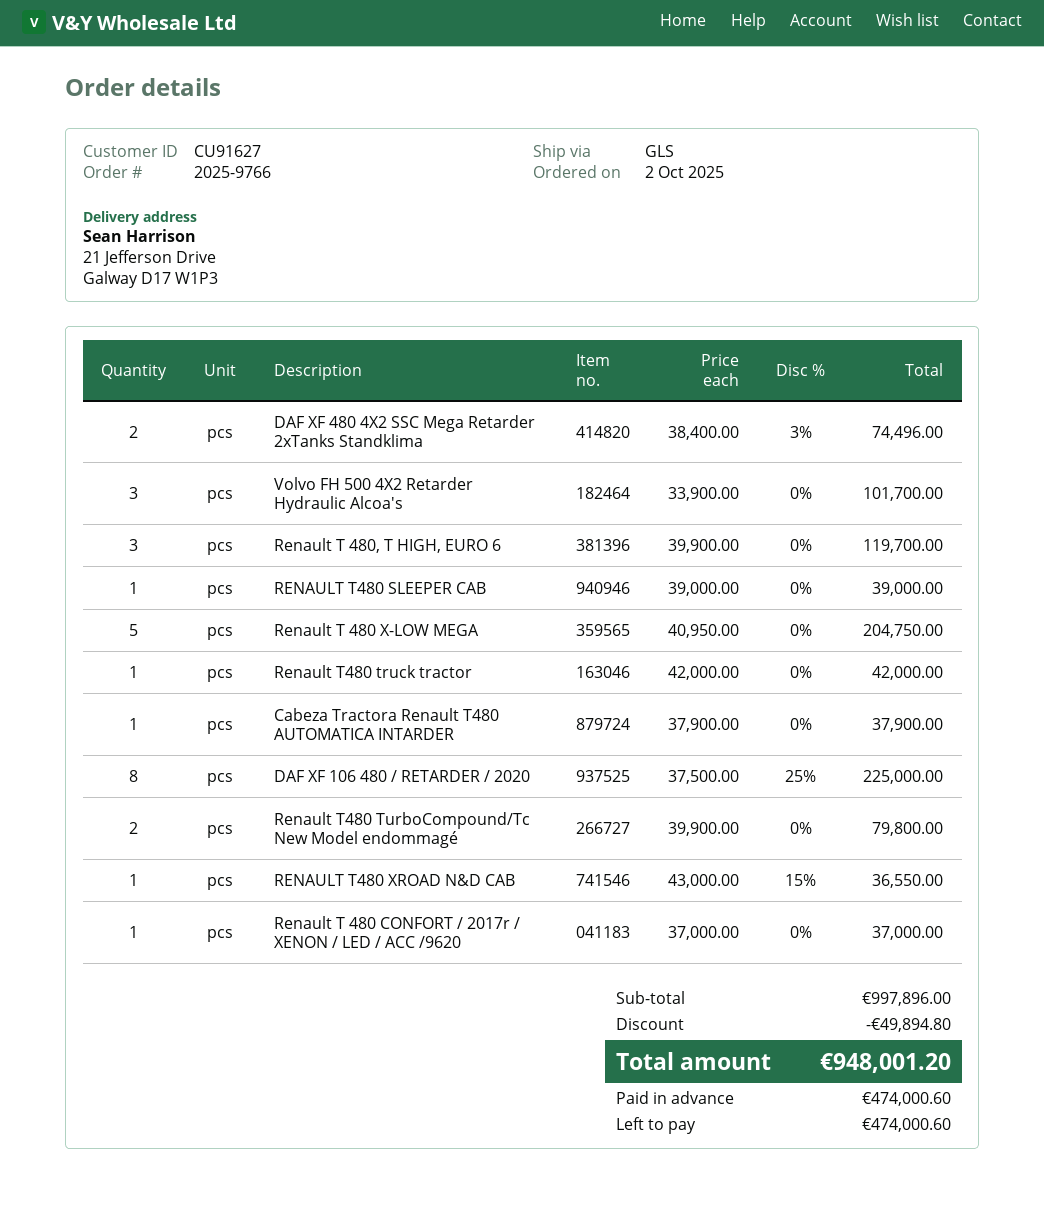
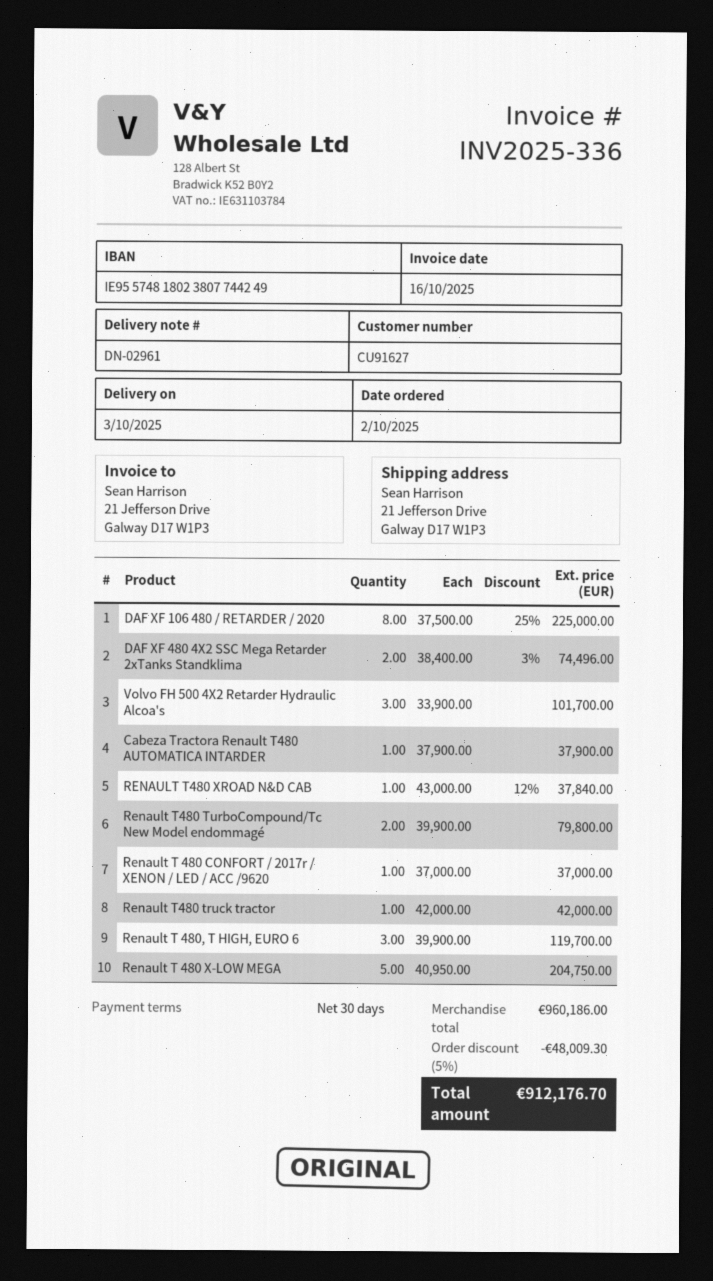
RENAULT T480 SLEEPER CAB: 1 x 39000.00 = 39000.00 -> none
RENAULT T480 XROAD N&D CAB: 1 x 43000.00 - 15% = 36550.00 -> 1 x 43000.00 - 12% = 37840.00
subtotal: 997896.00 -> 960186.00
discount: 49894.80 -> 48009.30
total: 948001.20 -> 912176.70

